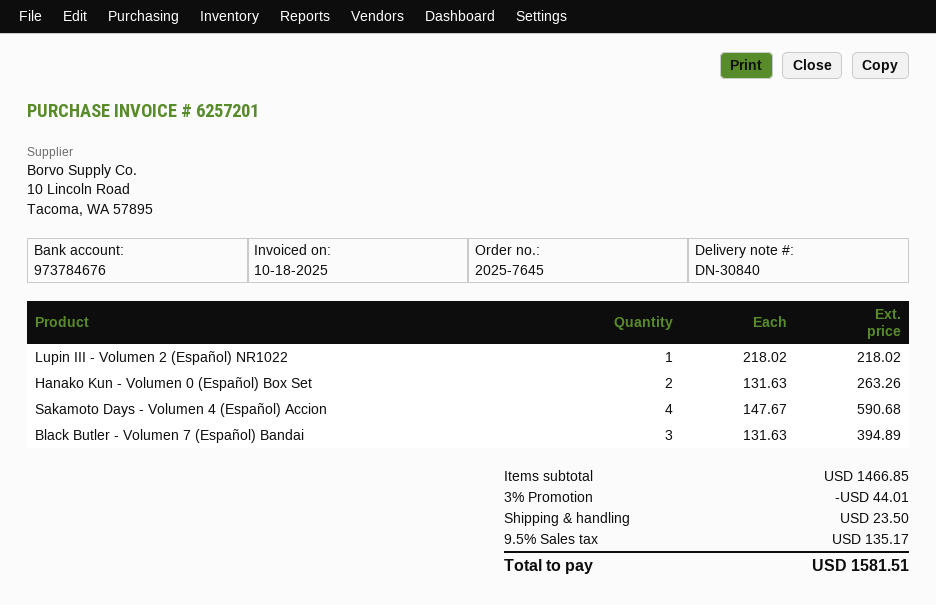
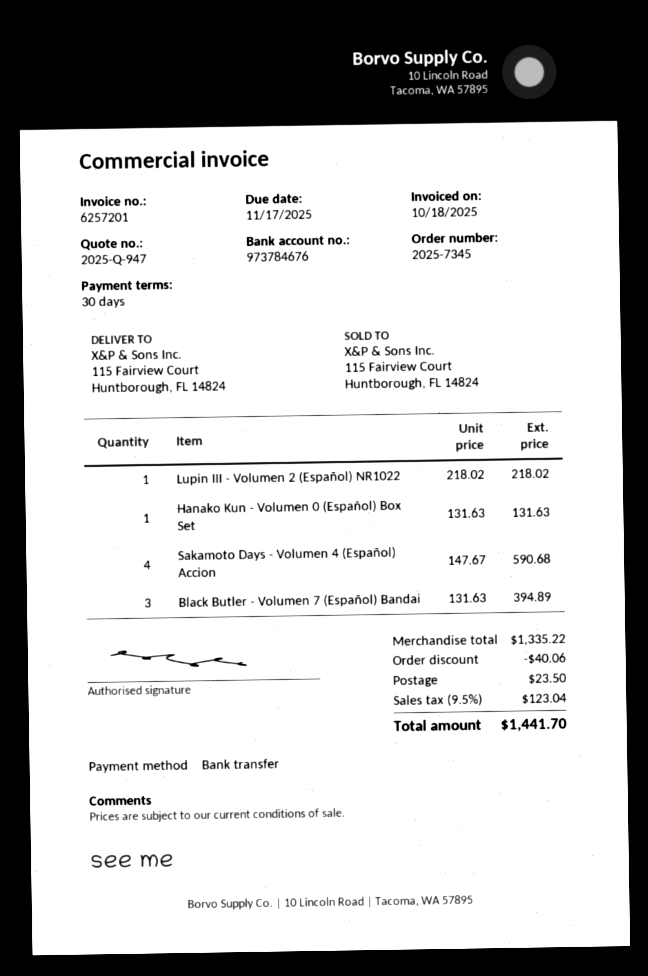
order number: 2025-7645 -> 2025-7345
Hanako Kun - Volumen 0 (Español) Box Set: 2 x 131.63 = 263.26 -> 1 x 131.63 = 131.63
subtotal: 1466.85 -> 1335.22
discount: 44.01 -> 40.06
tax: 9.5% = 135.17 -> 9.5% = 123.04
total: 1581.51 -> 1441.70

